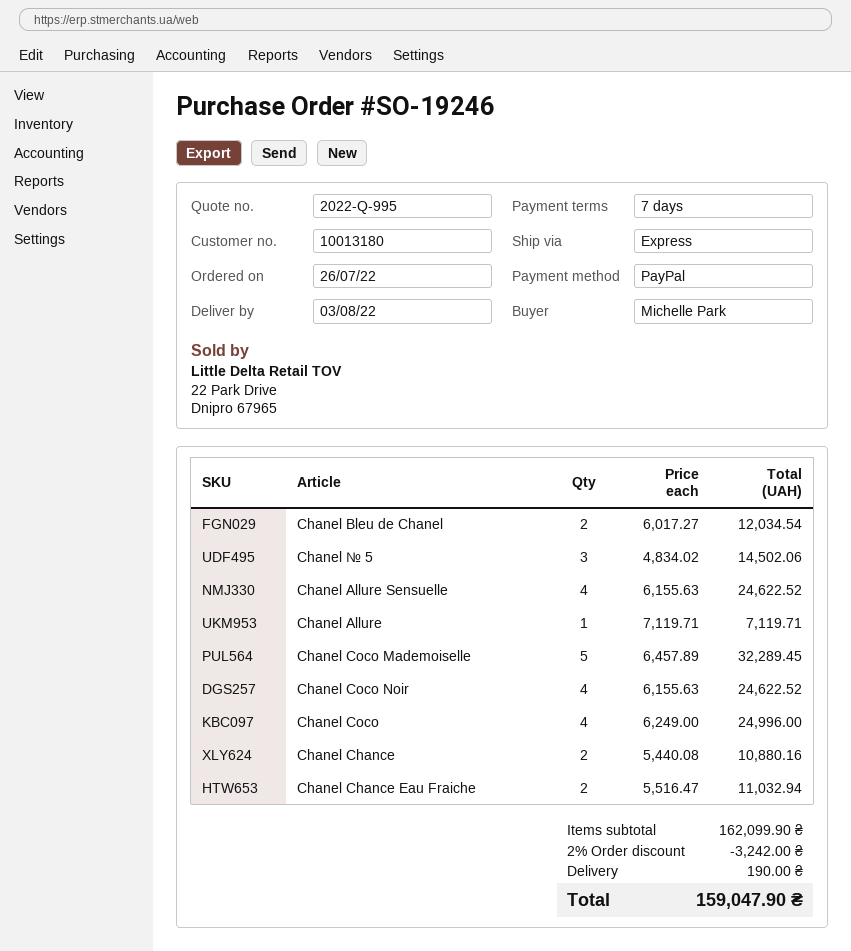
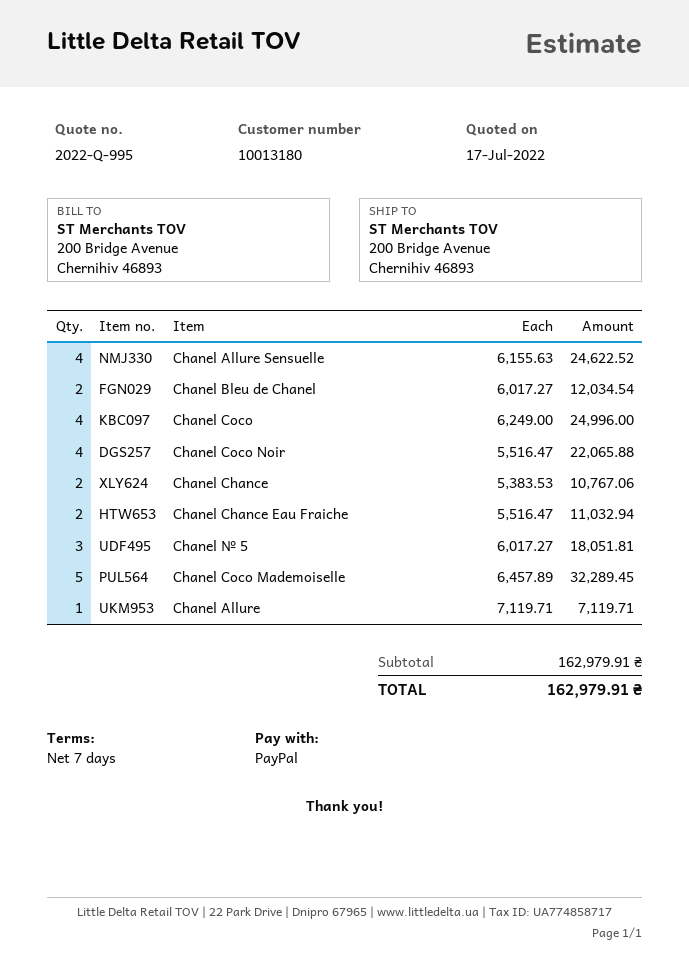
Chanel № 5: 3 x 4834.02 = 14502.06 -> 3 x 6017.27 = 18051.81
Chanel Coco Noir: 4 x 6155.63 = 24622.52 -> 4 x 5516.47 = 22065.88
Chanel Chance: 2 x 5440.08 = 10880.16 -> 2 x 5383.53 = 10767.06
subtotal: 162099.90 -> 162979.91
discount: 2% = 3242.00 -> none
shipping: 190.00 -> none
total: 159047.90 -> 162979.91

